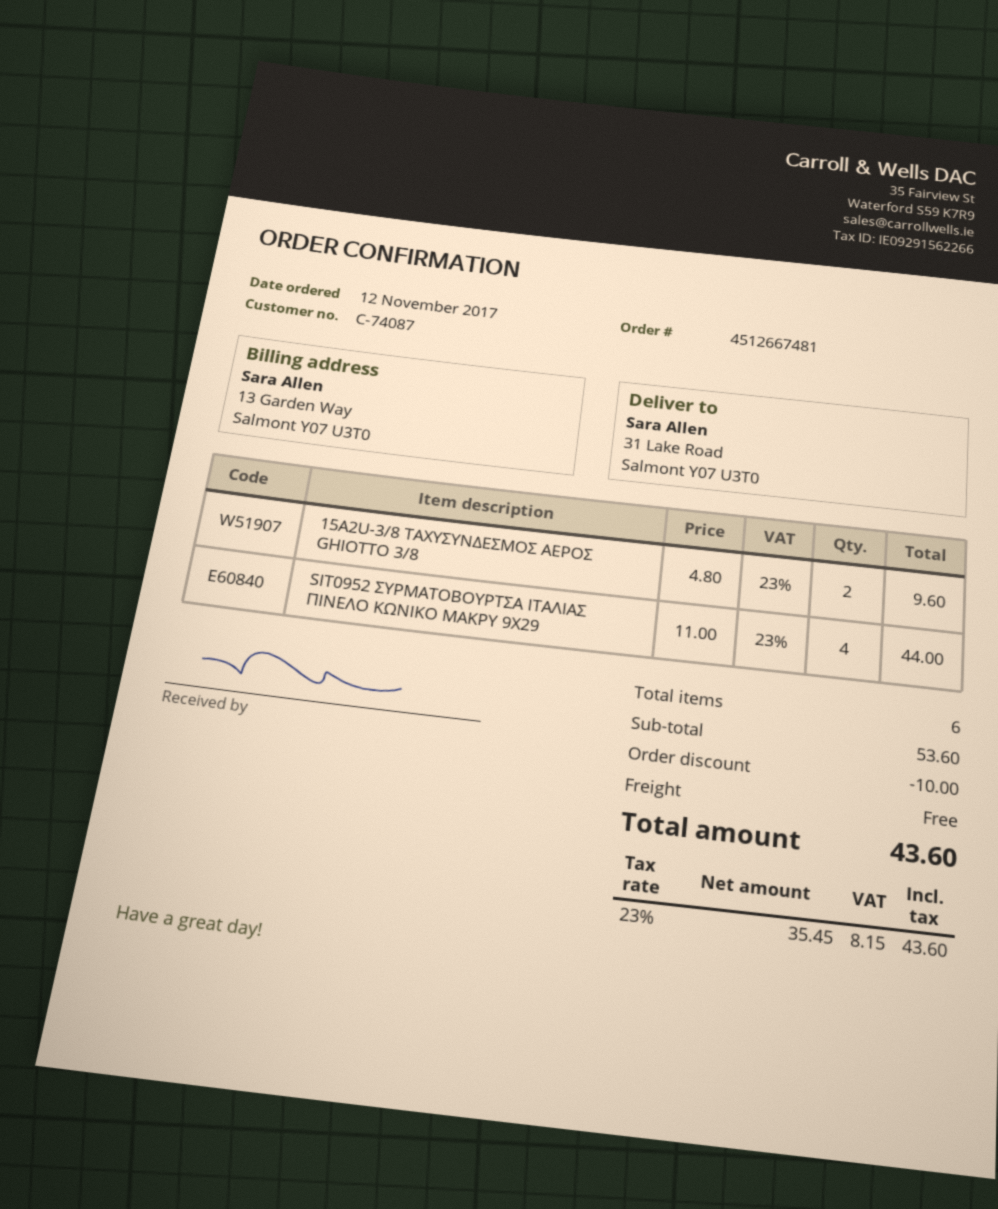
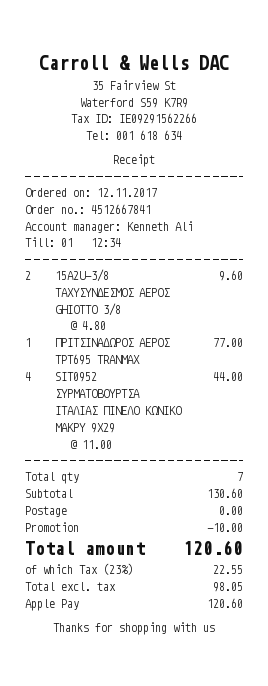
order number: 4512667481 -> 4512667841
ΠΡΙΤΣΙΝΑΔΩΡΟΣ ΑΕΡΟΣ TPT695 TRANMAX: none -> 1 x 77.00 = 77.00
total quantity: 6 -> 7
subtotal: 53.60 -> 130.60
net: 35.45 -> 98.05
tax: 23% = 8.15 -> 23% = 22.55
total: 43.60 -> 120.60

